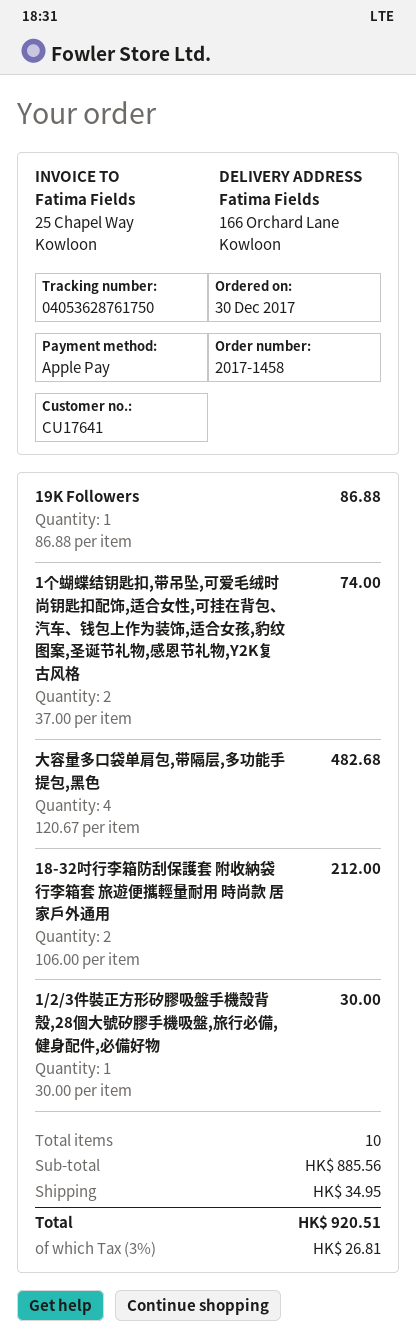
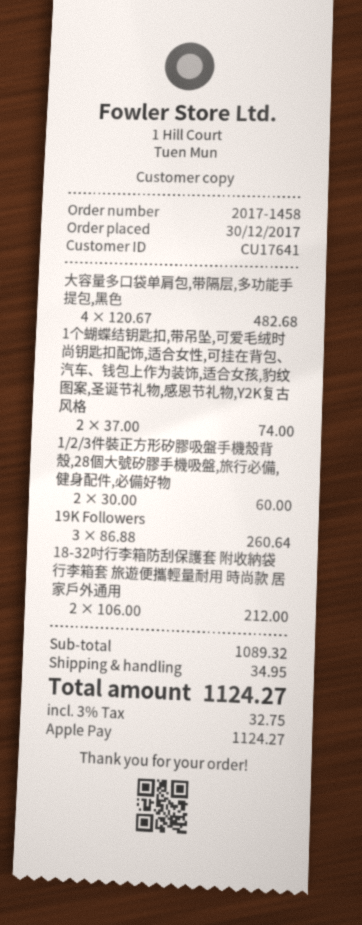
19K Followers: 1 x 86.88 = 86.88 -> 3 x 86.88 = 260.64
1/2/3件裝正方形矽膠吸盤手機殼背殼,28個大號矽膠手機吸盤,旅行必備,健身配件,必備好物: 1 x 30.00 = 30.00 -> 2 x 30.00 = 60.00
subtotal: 885.56 -> 1089.32
tax: 3% = 26.81 -> 3% = 32.75
total: 920.51 -> 1124.27

